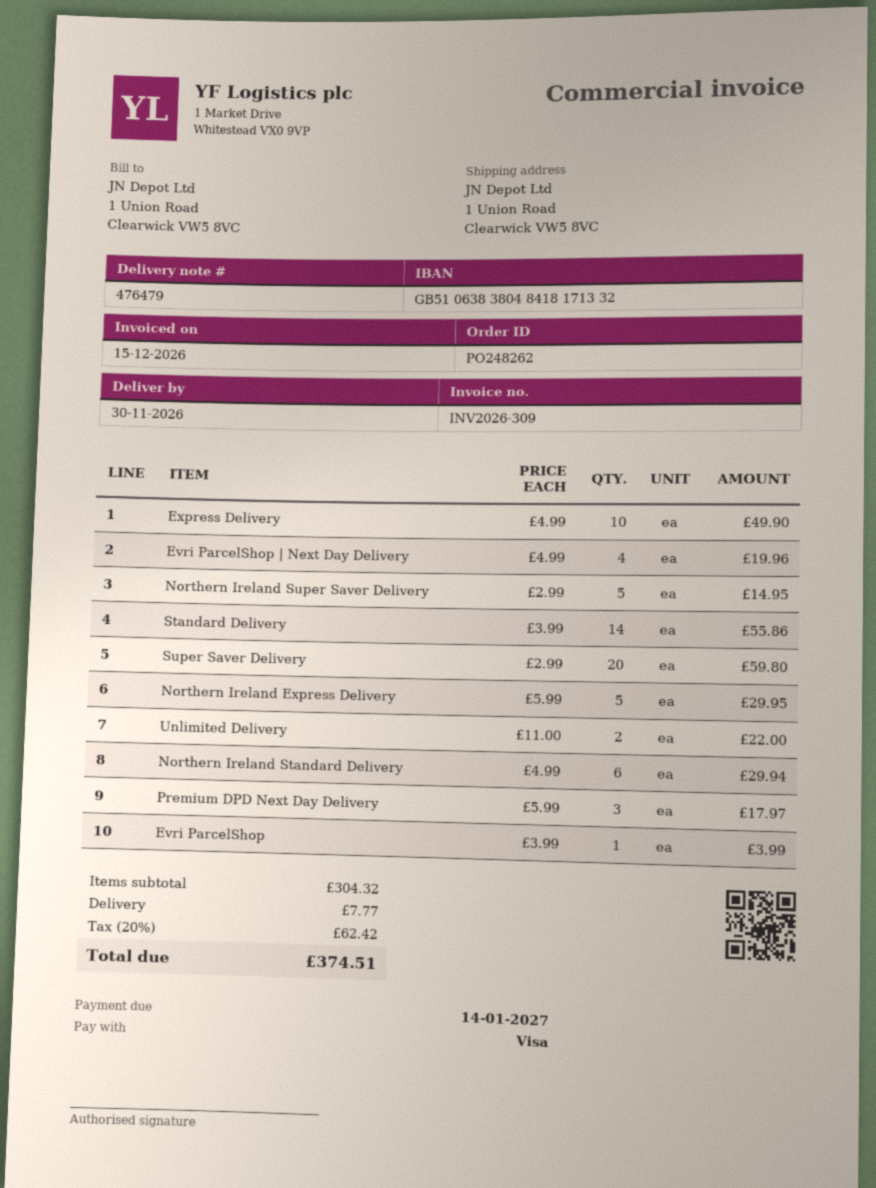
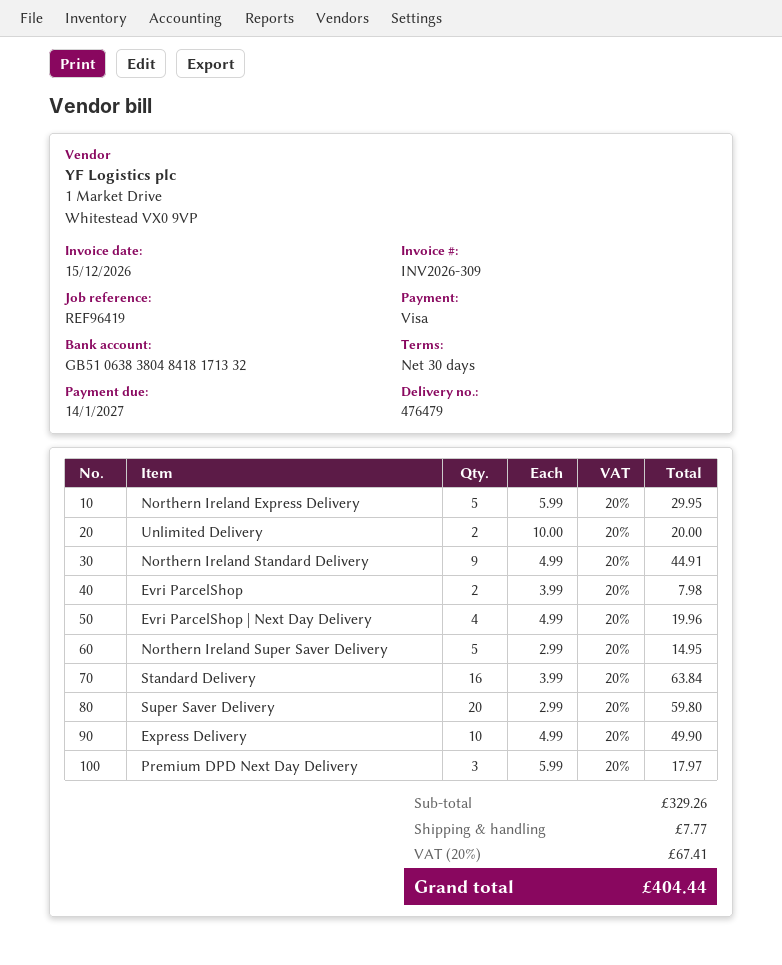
Standard Delivery: 14 x 3.99 = 55.86 -> 16 x 3.99 = 63.84
Unlimited Delivery: 2 x 11.00 = 22.00 -> 2 x 10.00 = 20.00
Northern Ireland Standard Delivery: 6 x 4.99 = 29.94 -> 9 x 4.99 = 44.91
Evri ParcelShop: 1 x 3.99 = 3.99 -> 2 x 3.99 = 7.98
subtotal: 304.32 -> 329.26
tax: 20% = 62.42 -> 20% = 67.41
total: 374.51 -> 404.44

